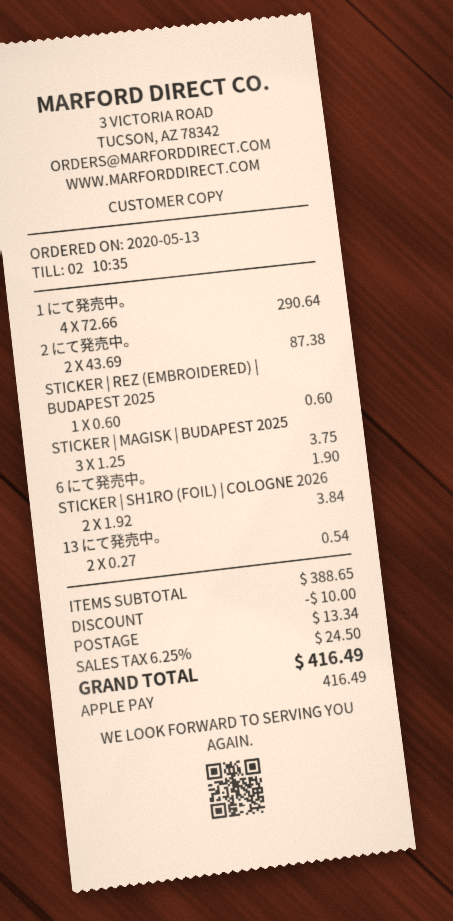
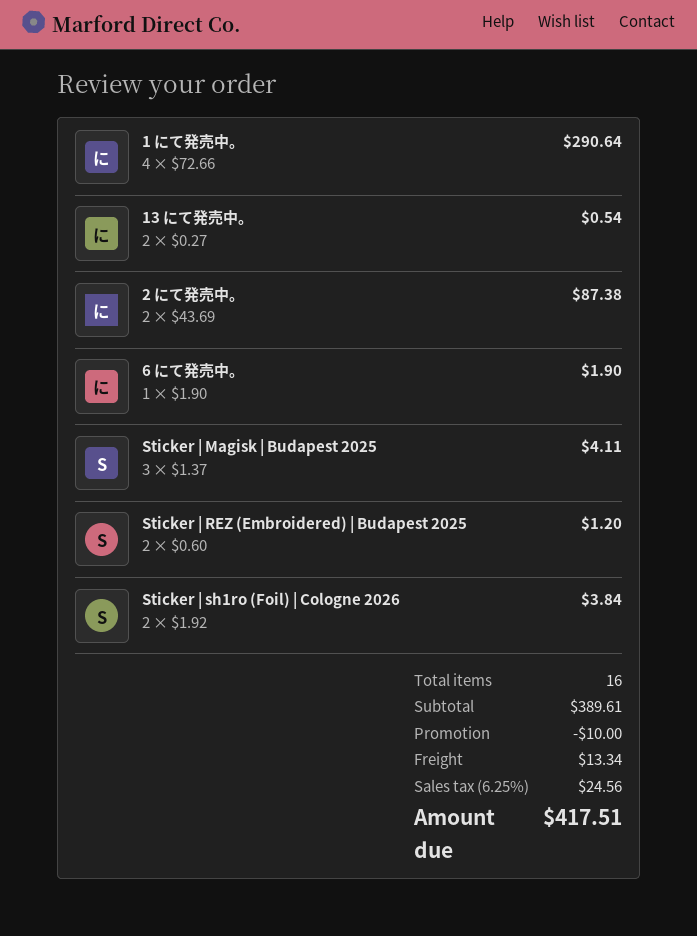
STICKER | REZ (EMBROIDERED) | BUDAPEST 2025: 1 x 0.60 = 0.60 -> 2 x 0.60 = 1.20
STICKER | MAGISK | BUDAPEST 2025: 3 x 1.25 = 3.75 -> 3 x 1.37 = 4.11
subtotal: 388.65 -> 389.61
tax: 6.25% = 24.50 -> 6.25% = 24.56
total: 416.49 -> 417.51

